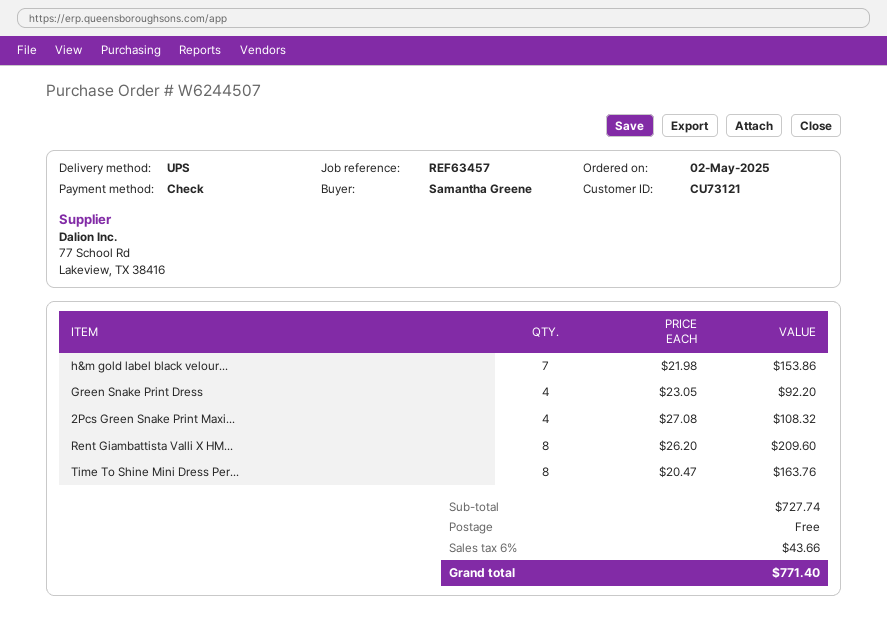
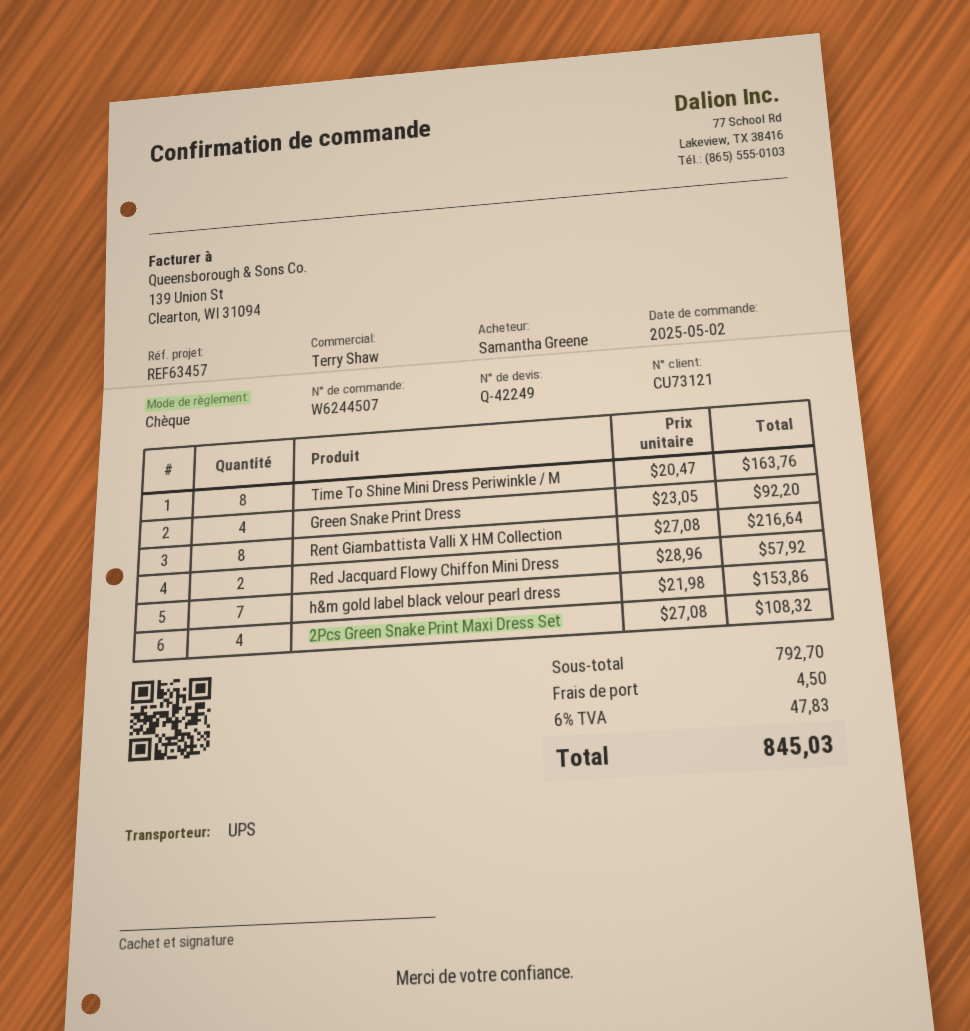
Rent Giambattista Valli X HM...: 8 x 26.20 = 209.60 -> 8 x 27.08 = 216.64
Red Jacquard Flowy Chiffon Mini Dress: none -> 2 x 28.96 = 57.92
subtotal: 727.74 -> 792.70
shipping: 0.00 -> 4.50
tax: 6% = 43.66 -> 6% = 47.83
total: 771.40 -> 845.03

